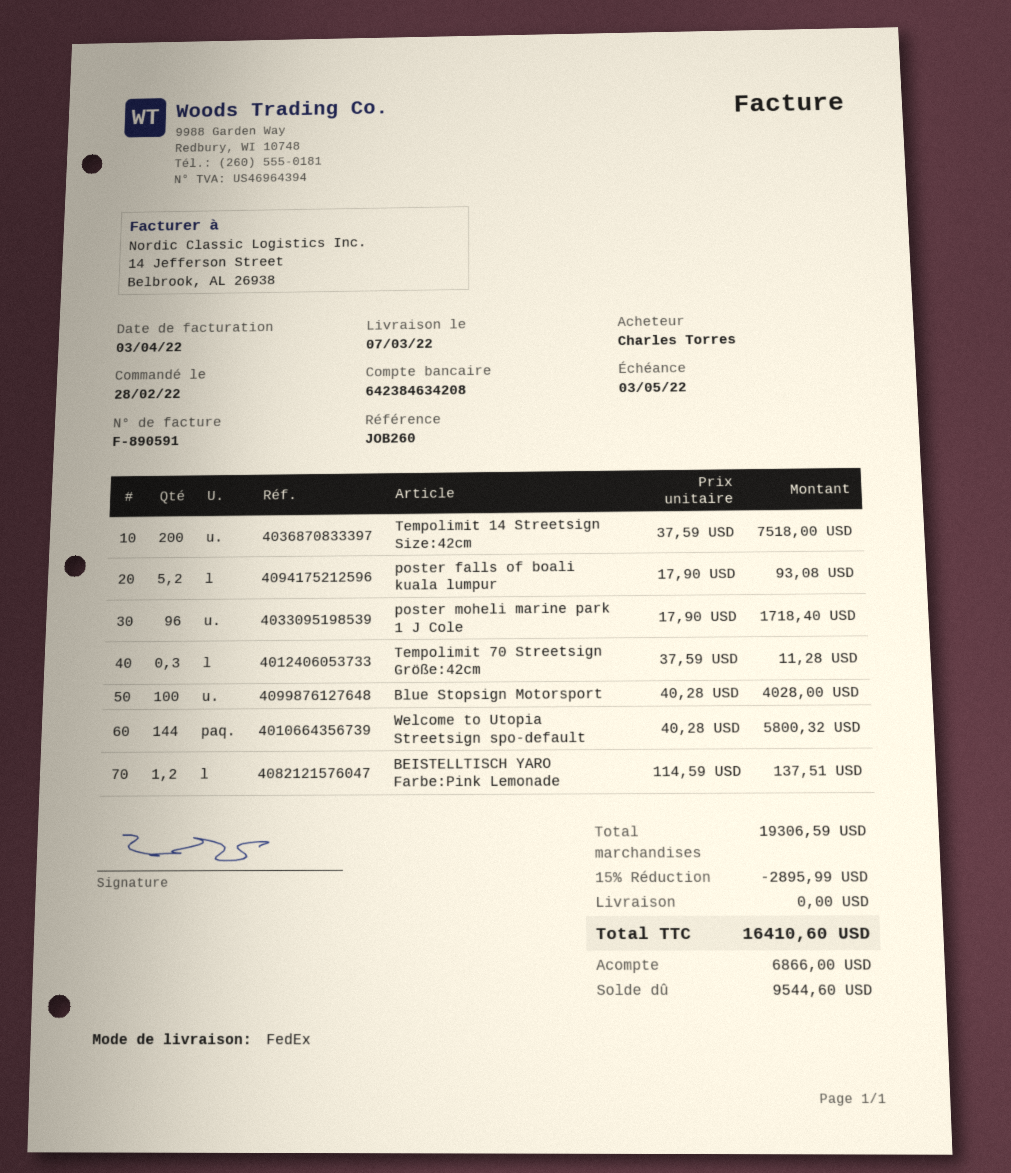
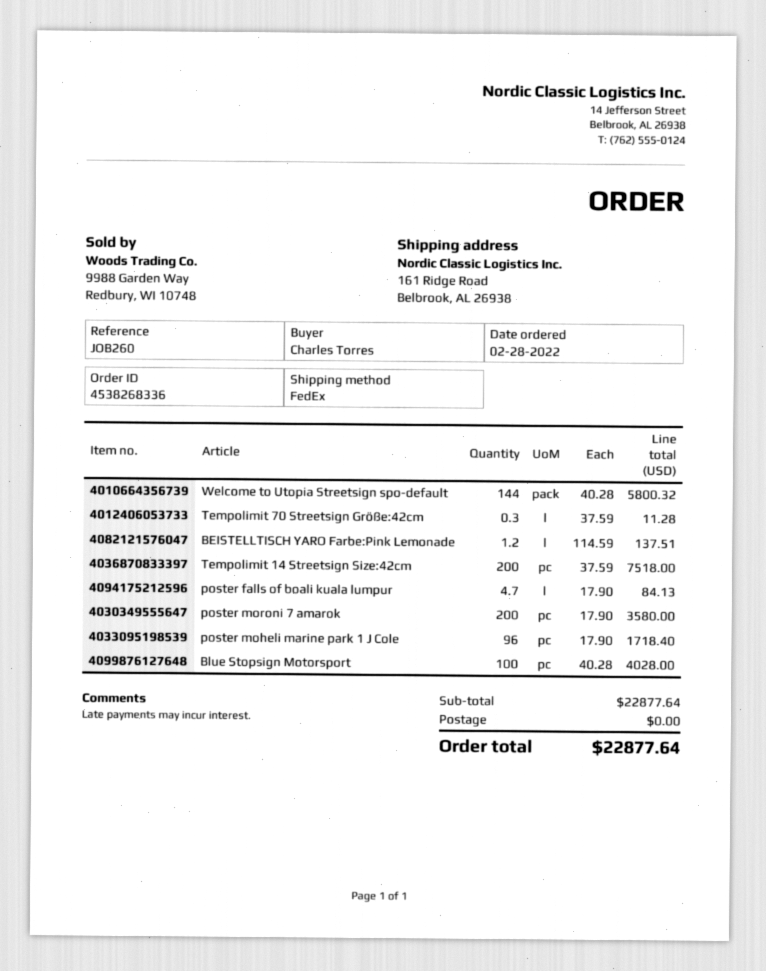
poster falls of boali kuala lumpur: 5.2 x 17.90 = 93.08 -> 4.7 x 17.90 = 84.13
poster moroni 7 amarok: none -> 200 x 17.90 = 3580.00
subtotal: 19306.59 -> 22877.64
discount: 15% = 2895.99 -> none
total: 16410.60 -> 22877.64

